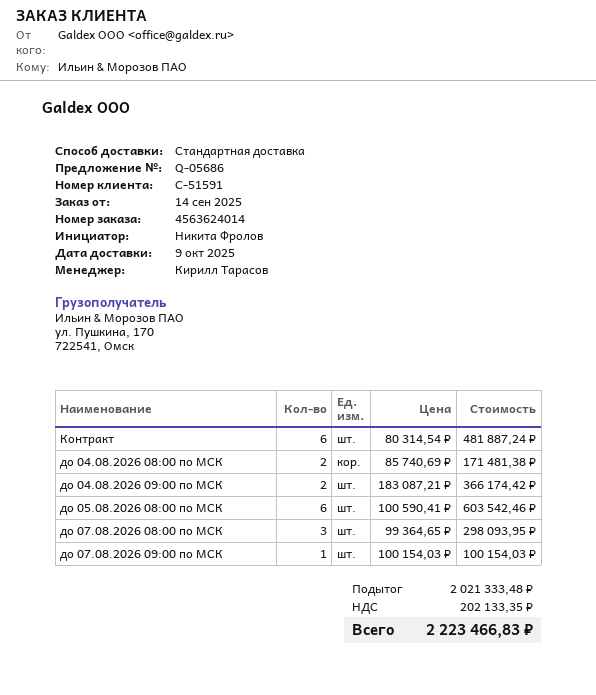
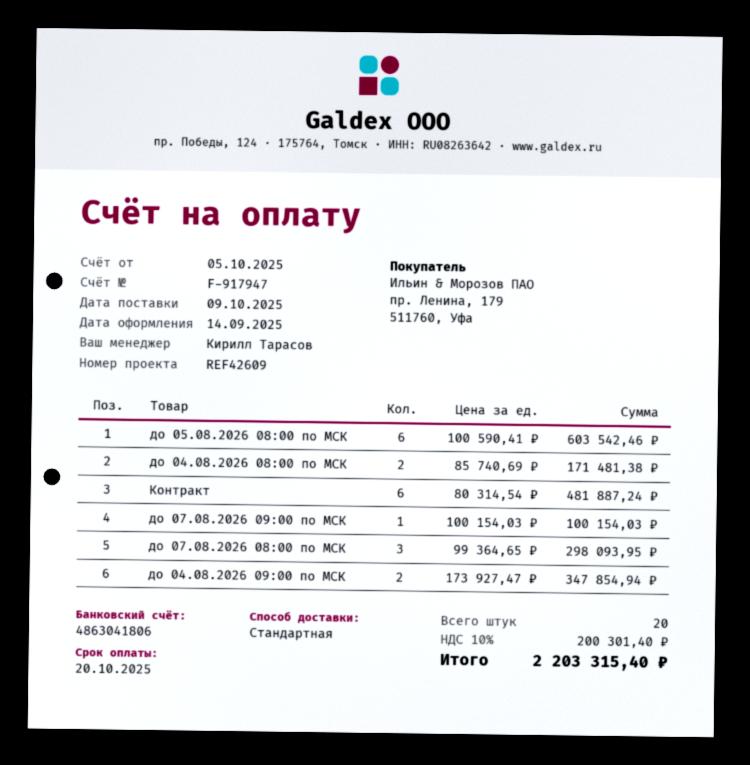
до 04.08.2026 09:00 по МСК: 2 x 183087.21 = 366174.42 -> 2 x 173927.47 = 347854.94
tax: 202133.35 -> 200301.40
total: 2223466.83 -> 2203315.40

